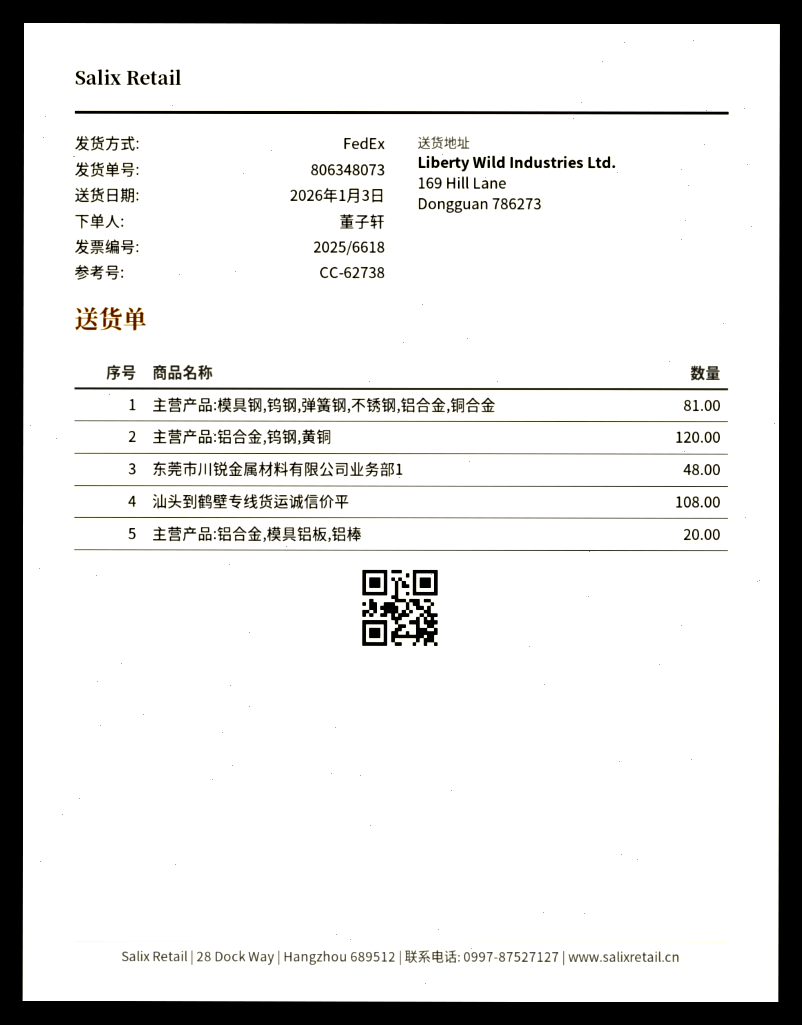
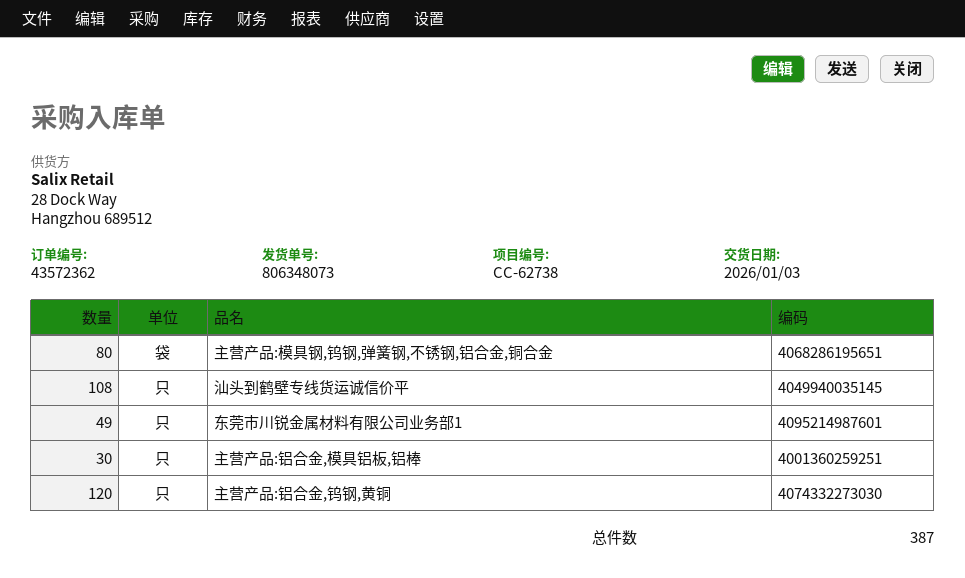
主营产品:模具钢,钨钢,弹簧钢,不锈钢,铝合金,铜合金: 81 -> 80
东莞市川锐金属材料有限公司业务部1: 48 -> 49
主营产品:铝合金,模具铝板,铝棒: 20 -> 30

